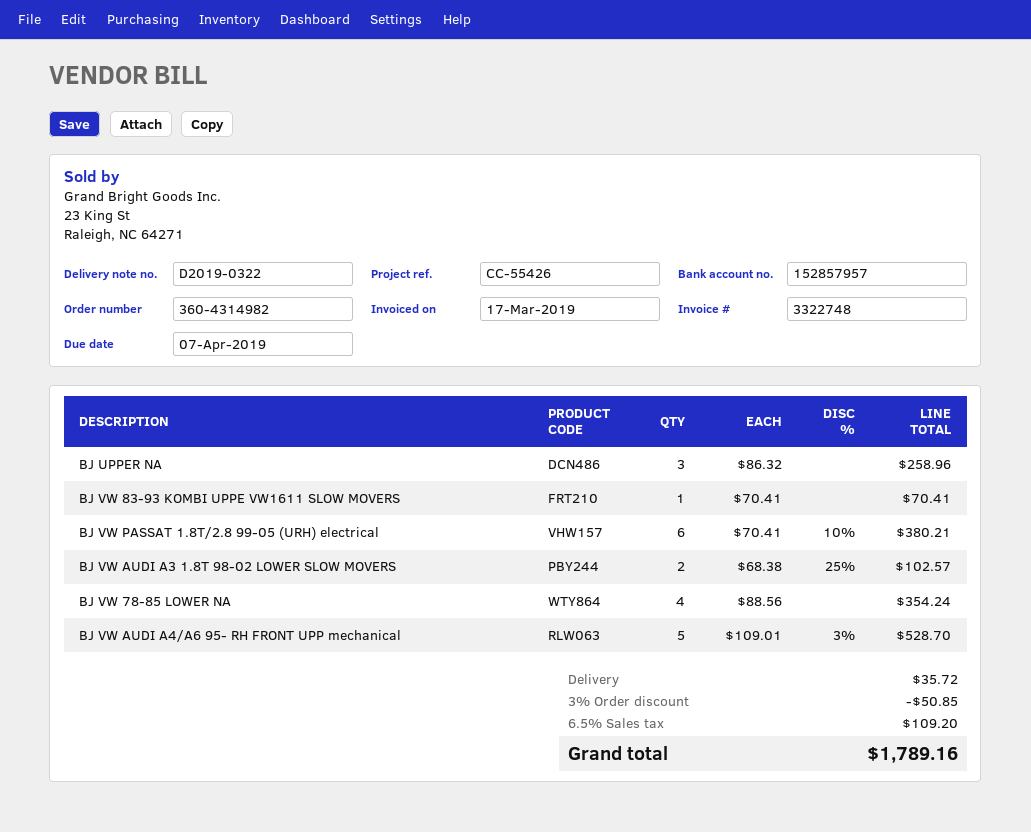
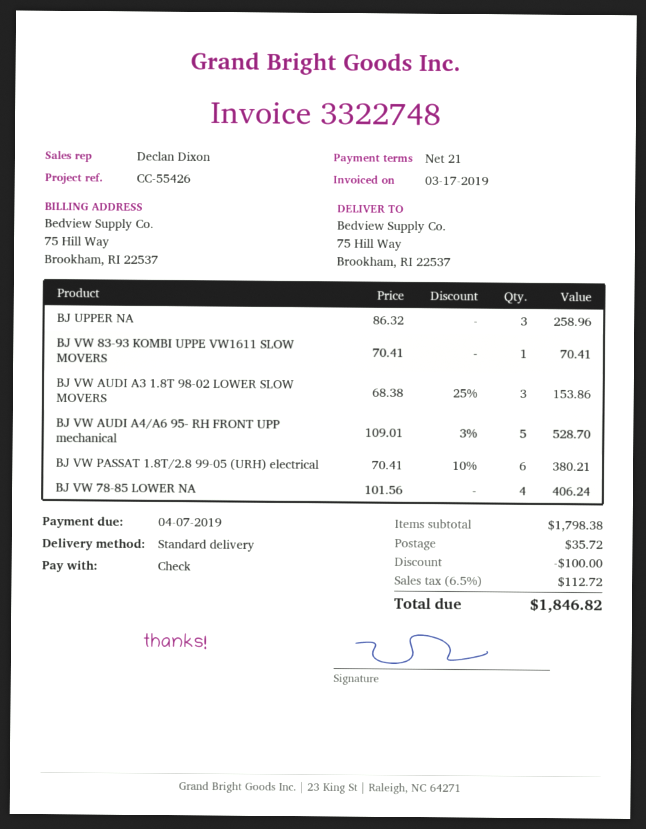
BJ VW AUDI A3 1.8T 98-02 LOWER SLOW MOVERS: 2 x 68.38 - 25% = 102.57 -> 3 x 68.38 - 25% = 153.86
BJ VW 78-85 LOWER NA: 4 x 88.56 = 354.24 -> 4 x 101.56 = 406.24
discount: 50.85 -> 100.00
tax: 6.5% = 109.20 -> 6.5% = 112.72
total: 1789.16 -> 1846.82

